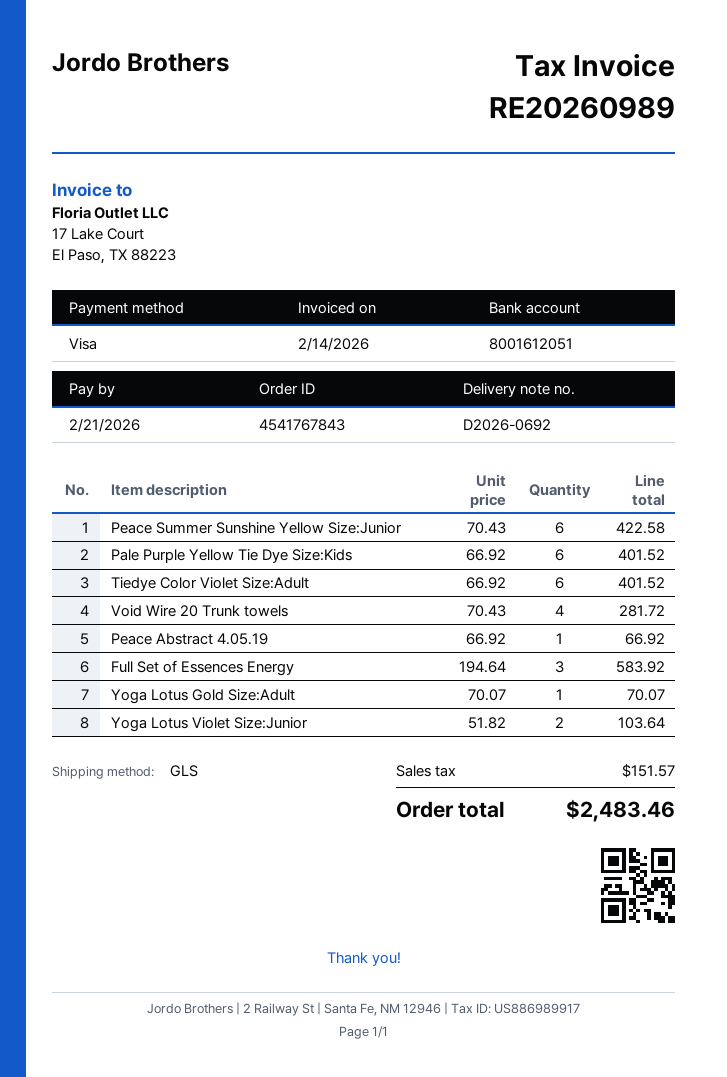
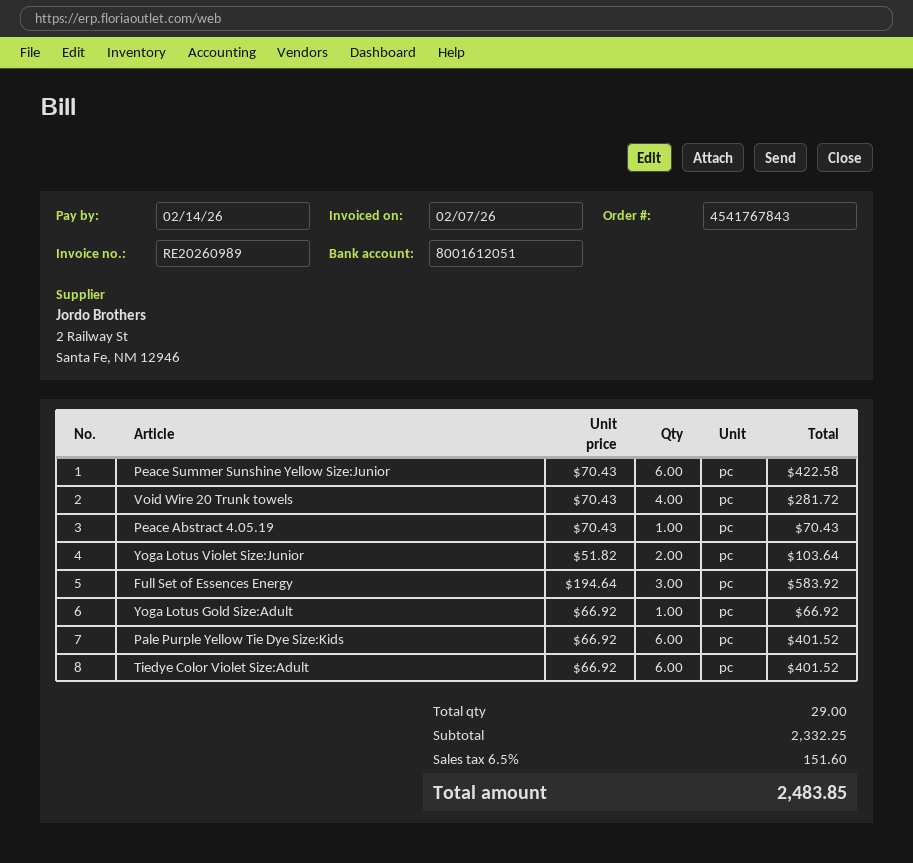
invoice date: 2026-02-14 -> 2026-02-07
due date: 2026-02-21 -> 2026-02-14
Peace Abstract 4.05.19: 1 x 66.92 = 66.92 -> 1 x 70.43 = 70.43
Yoga Lotus Gold Size:Adult: 1 x 70.07 = 70.07 -> 1 x 66.92 = 66.92
tax: 151.57 -> 151.60
total: 2483.46 -> 2483.85

